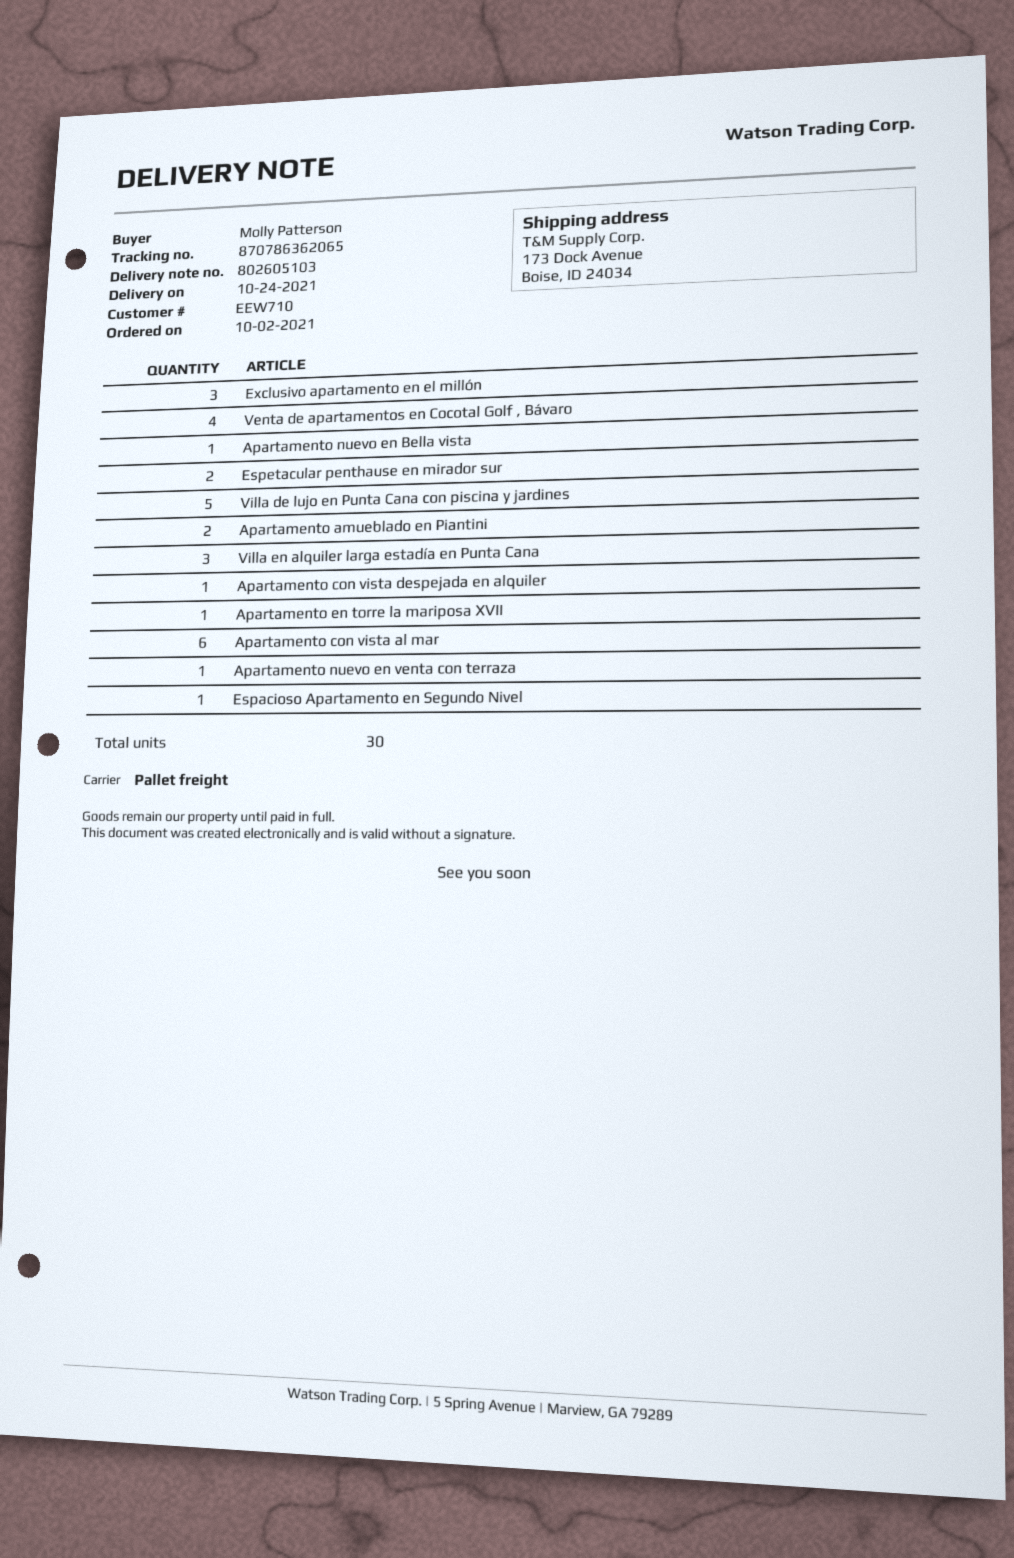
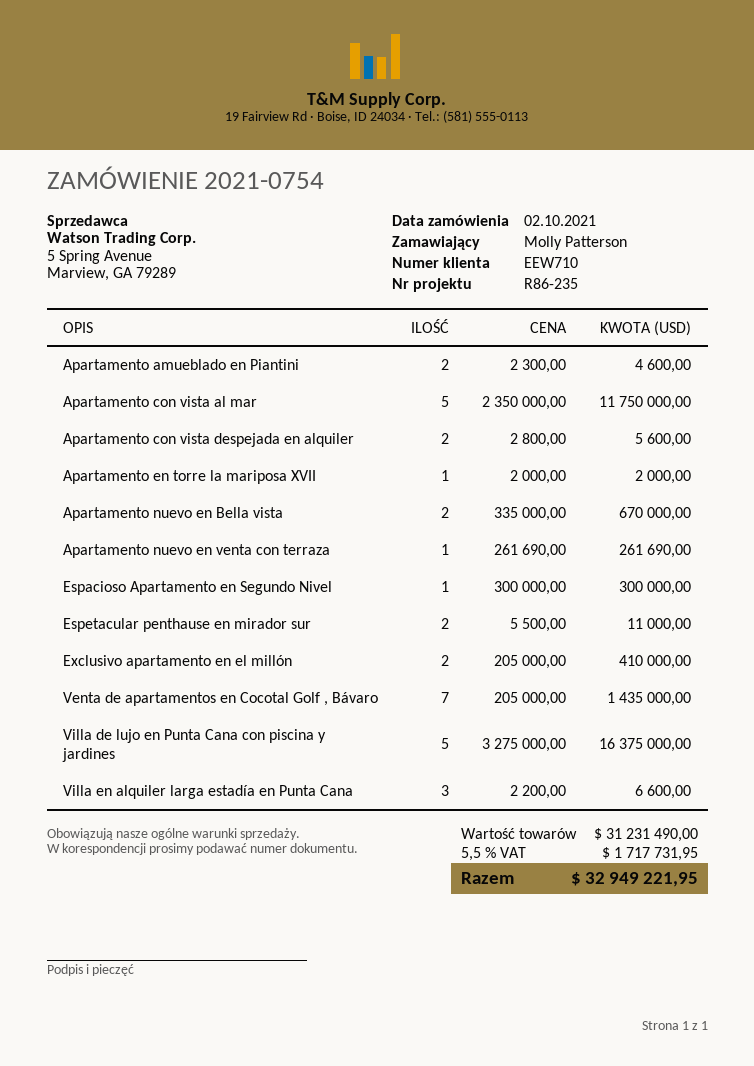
Exclusivo apartamento en el millón: 3 -> 2
Venta de apartamentos en Cocotal Golf , Bávaro: 4 -> 7
Apartamento nuevo en Bella vista: 1 -> 2
Apartamento con vista despejada en alquiler: 1 -> 2
Apartamento con vista al mar: 6 -> 5

